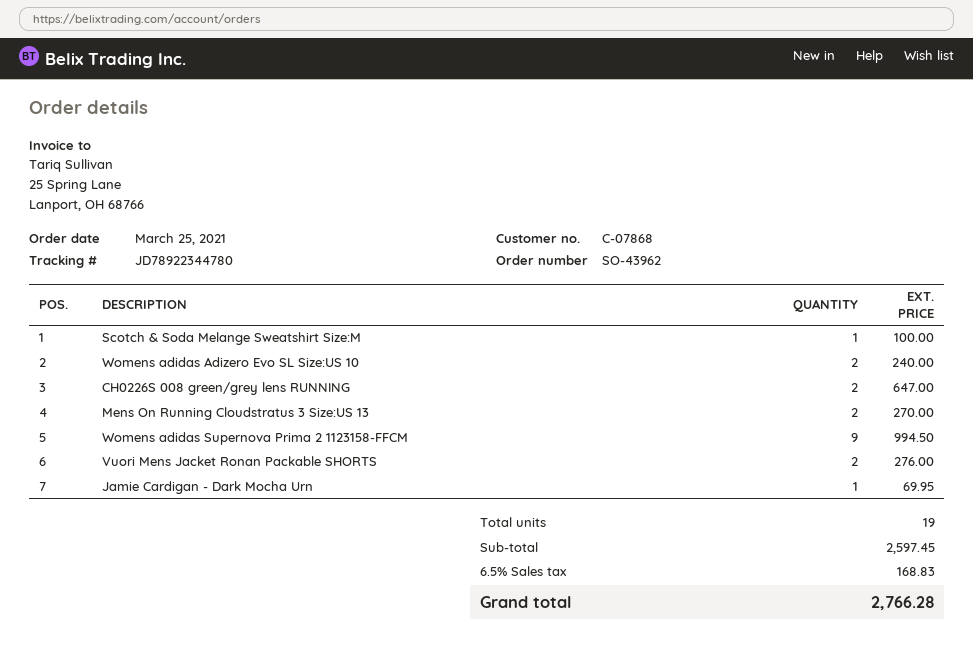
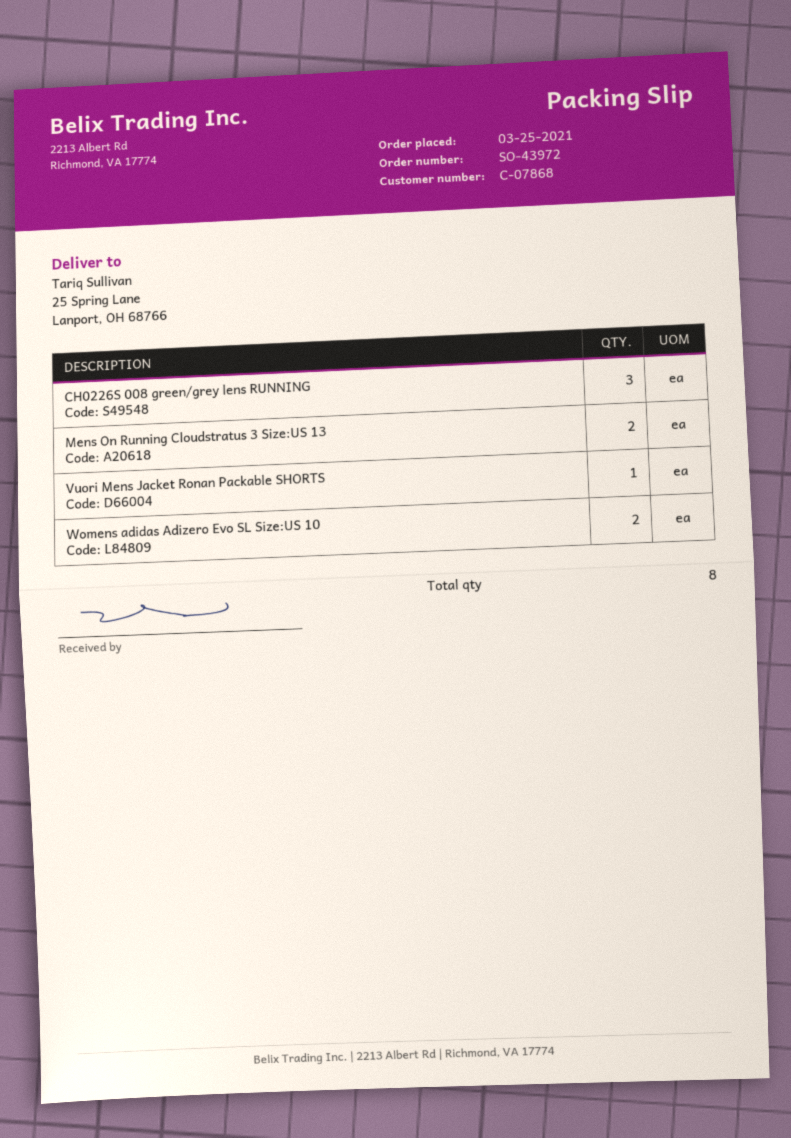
order number: SO-43962 -> SO-43972
Scotch & Soda Melange Sweatshirt Size:M: 1 -> none
CH0226S 008 green/grey lens RUNNING: 2 -> 3
Womens adidas Supernova Prima 2 1123158-FFCM: 9 -> none
Vuori Mens Jacket Ronan Packable SHORTS: 2 -> 1
Jamie Cardigan - Dark Mocha Urn: 1 -> none
total quantity: 19 -> 8

